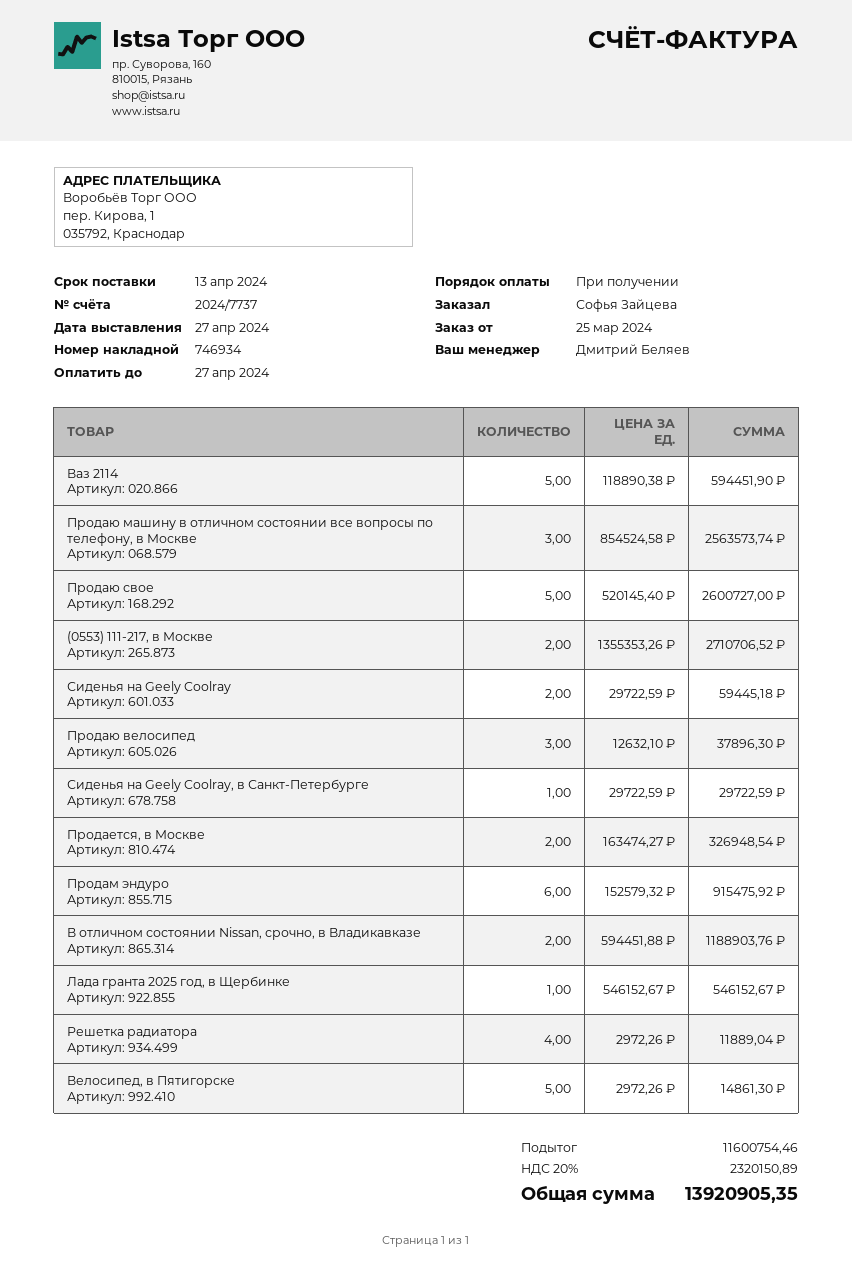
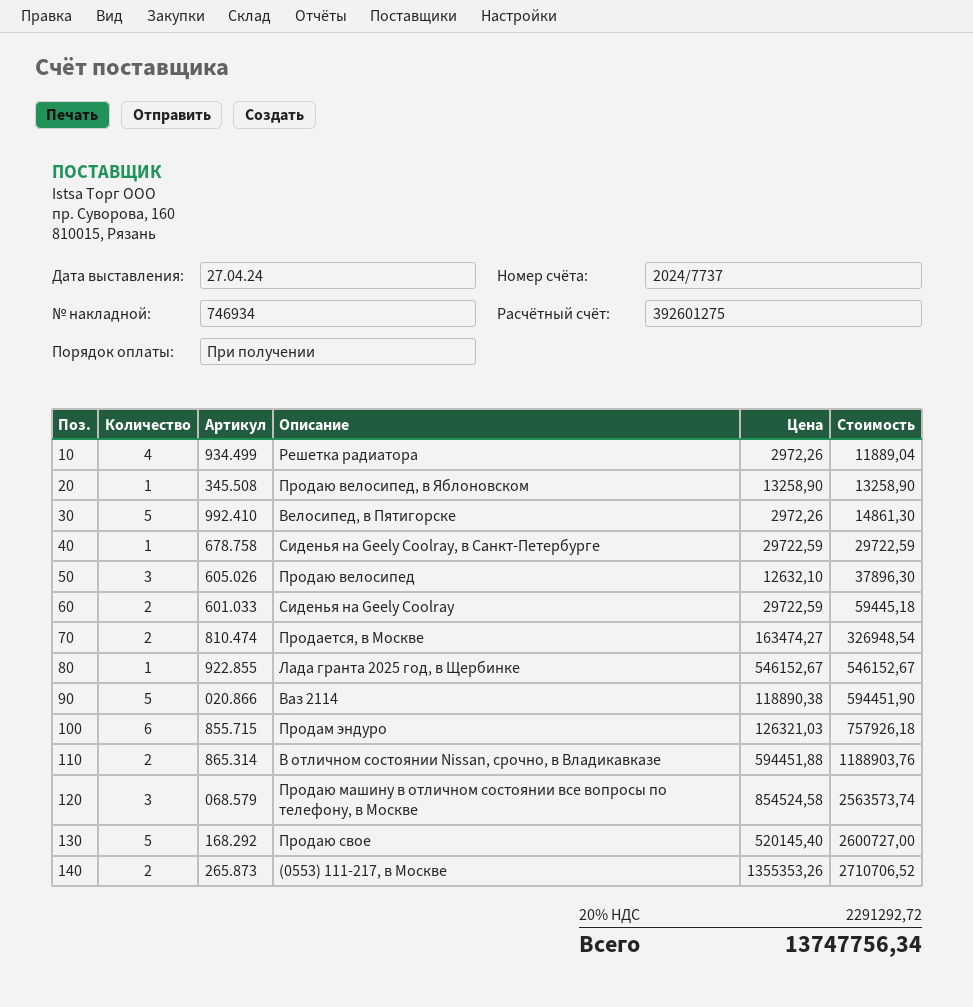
Продам эндуро: 6 x 152579.32 = 915475.92 -> 6 x 126321.03 = 757926.18
Продаю велосипед, в Яблоновском: none -> 1 x 13258.90 = 13258.90
tax: 20% = 2320150.89 -> 20% = 2291292.72
total: 13920905.35 -> 13747756.34

